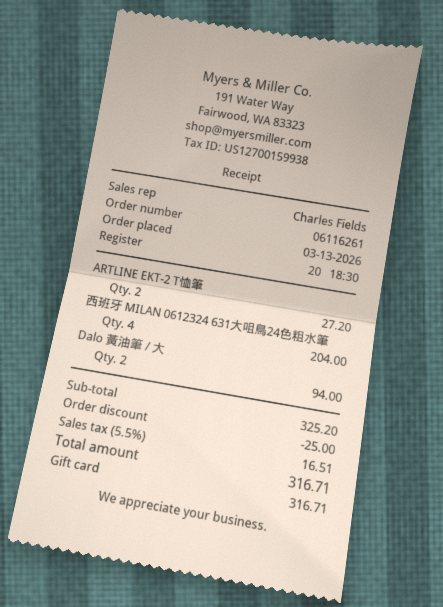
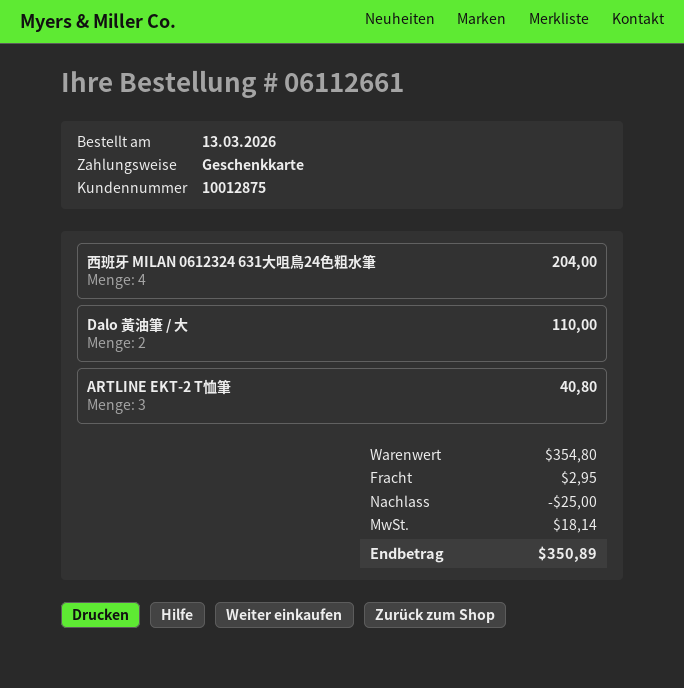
order number: 06116261 -> 06112661
ARTLINE EKT-2 T恤筆: 2 for 27.20 -> 3 for 40.80
Dalo 黃油筆 / 大: 2 for 94.00 -> 2 for 110.00
subtotal: 325.20 -> 354.80
shipping: none -> 2.95
tax: 16.51 -> 18.14
total: 316.71 -> 350.89

